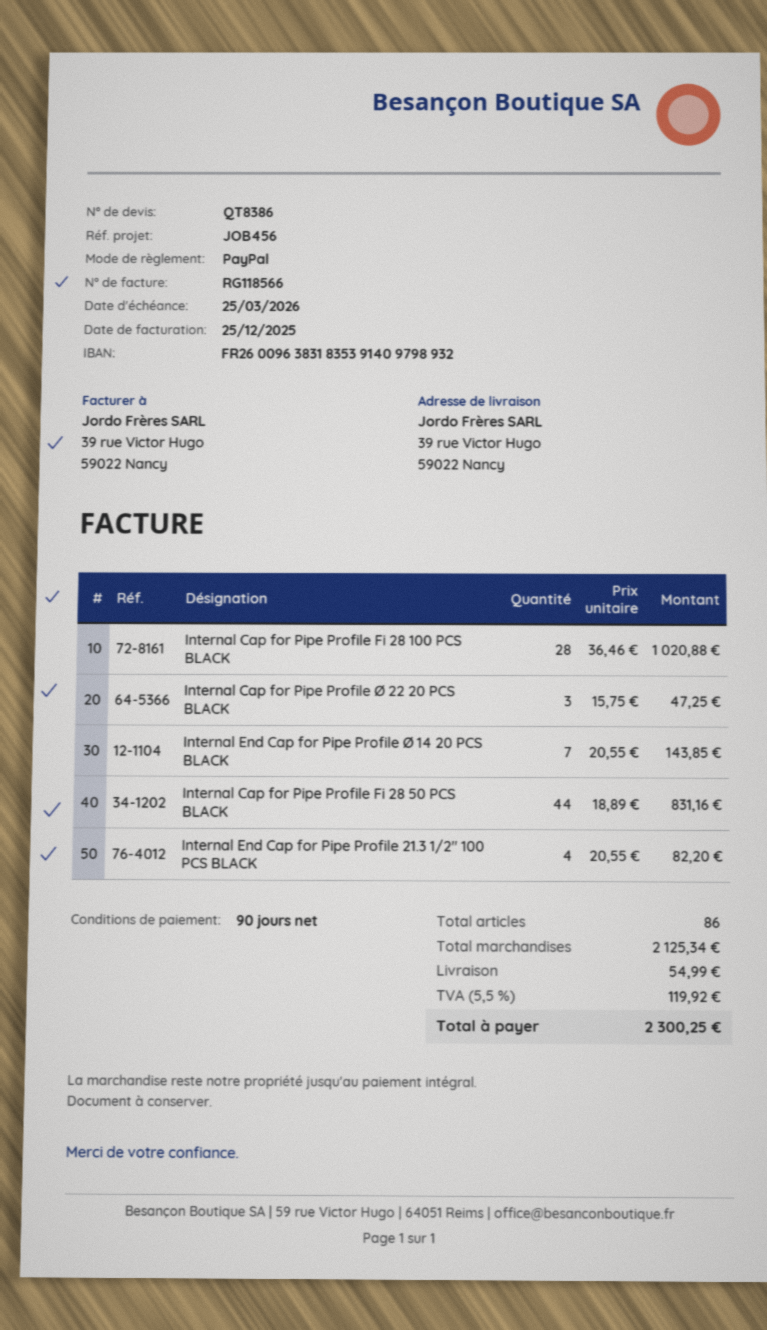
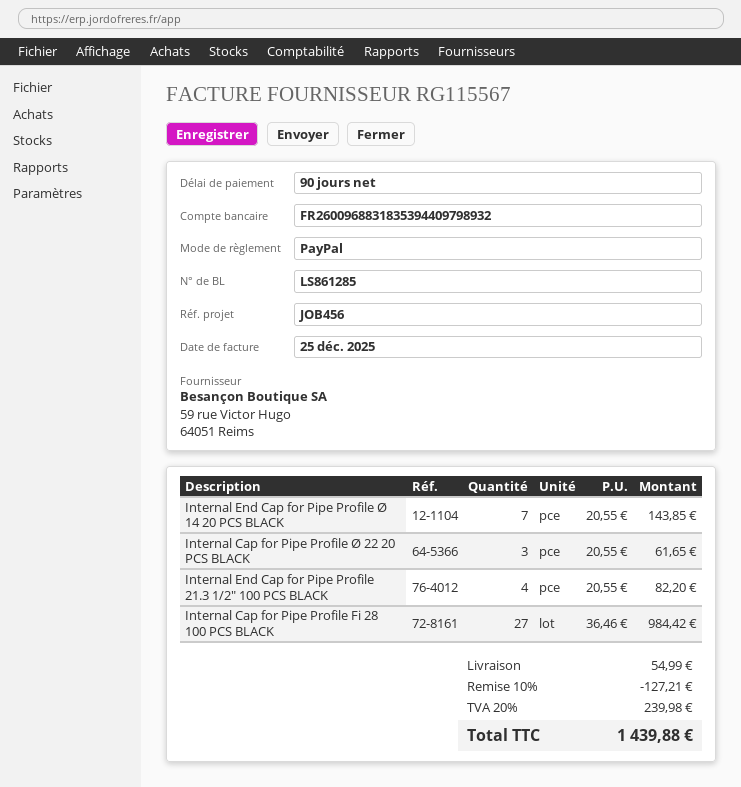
invoice number: RG118566 -> RG115567
bank account: FR2600963831835391409798932 -> FR2600968831835394409798932
Internal Cap for Pipe Profile Fi 28 100 PCS BLACK: 28 x 36.46 = 1020.88 -> 27 x 36.46 = 984.42
Internal Cap for Pipe Profile Ø 22 20 PCS BLACK: 3 x 15.75 = 47.25 -> 3 x 20.55 = 61.65
Internal Cap for Pipe Profile Fi 28 50 PCS BLACK: 44 x 18.89 = 831.16 -> none
discount: none -> 10% = 127.21
tax: 5.5% = 119.92 -> 20% = 239.98
total: 2300.25 -> 1439.88

